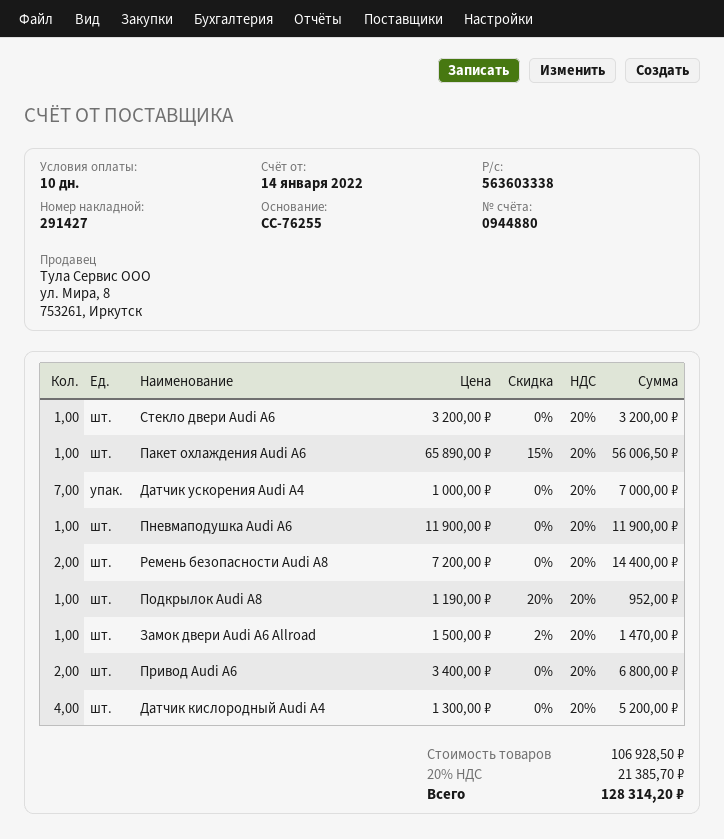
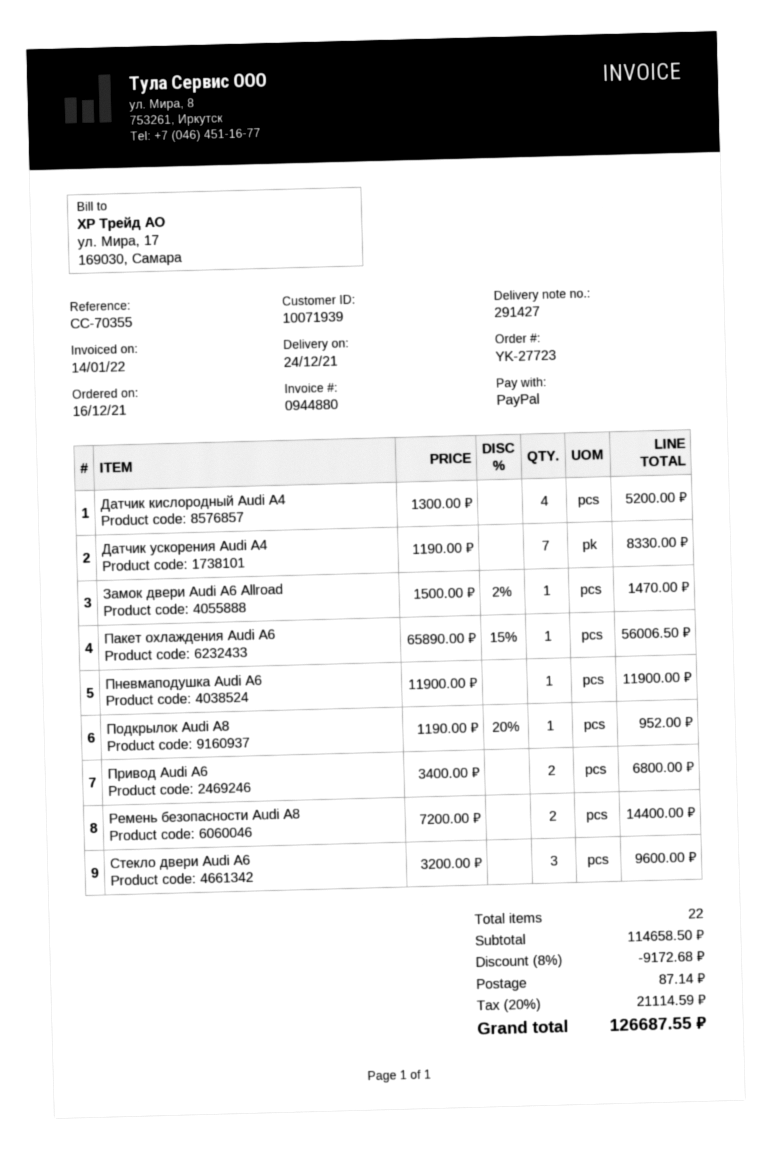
reference: CC-76255 -> CC-70355
Стекло двери Audi A6: 1 x 3200.00 = 3200.00 -> 3 x 3200.00 = 9600.00
Датчик ускорения Audi A4: 7 x 1000.00 = 7000.00 -> 7 x 1190.00 = 8330.00
subtotal: 106928.50 -> 114658.50
discount: none -> 8% = 9172.68
shipping: none -> 87.14
tax: 20% = 21385.70 -> 20% = 21114.59
total: 128314.20 -> 126687.55

